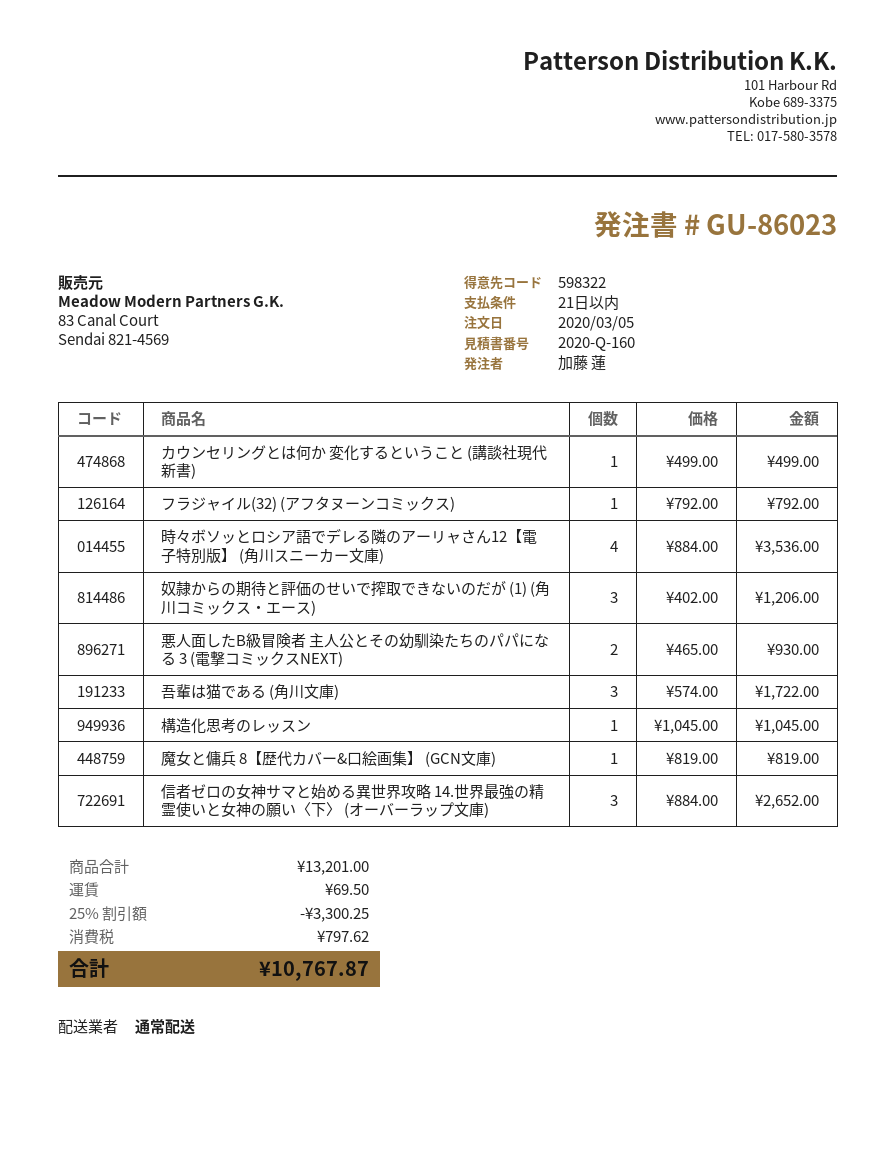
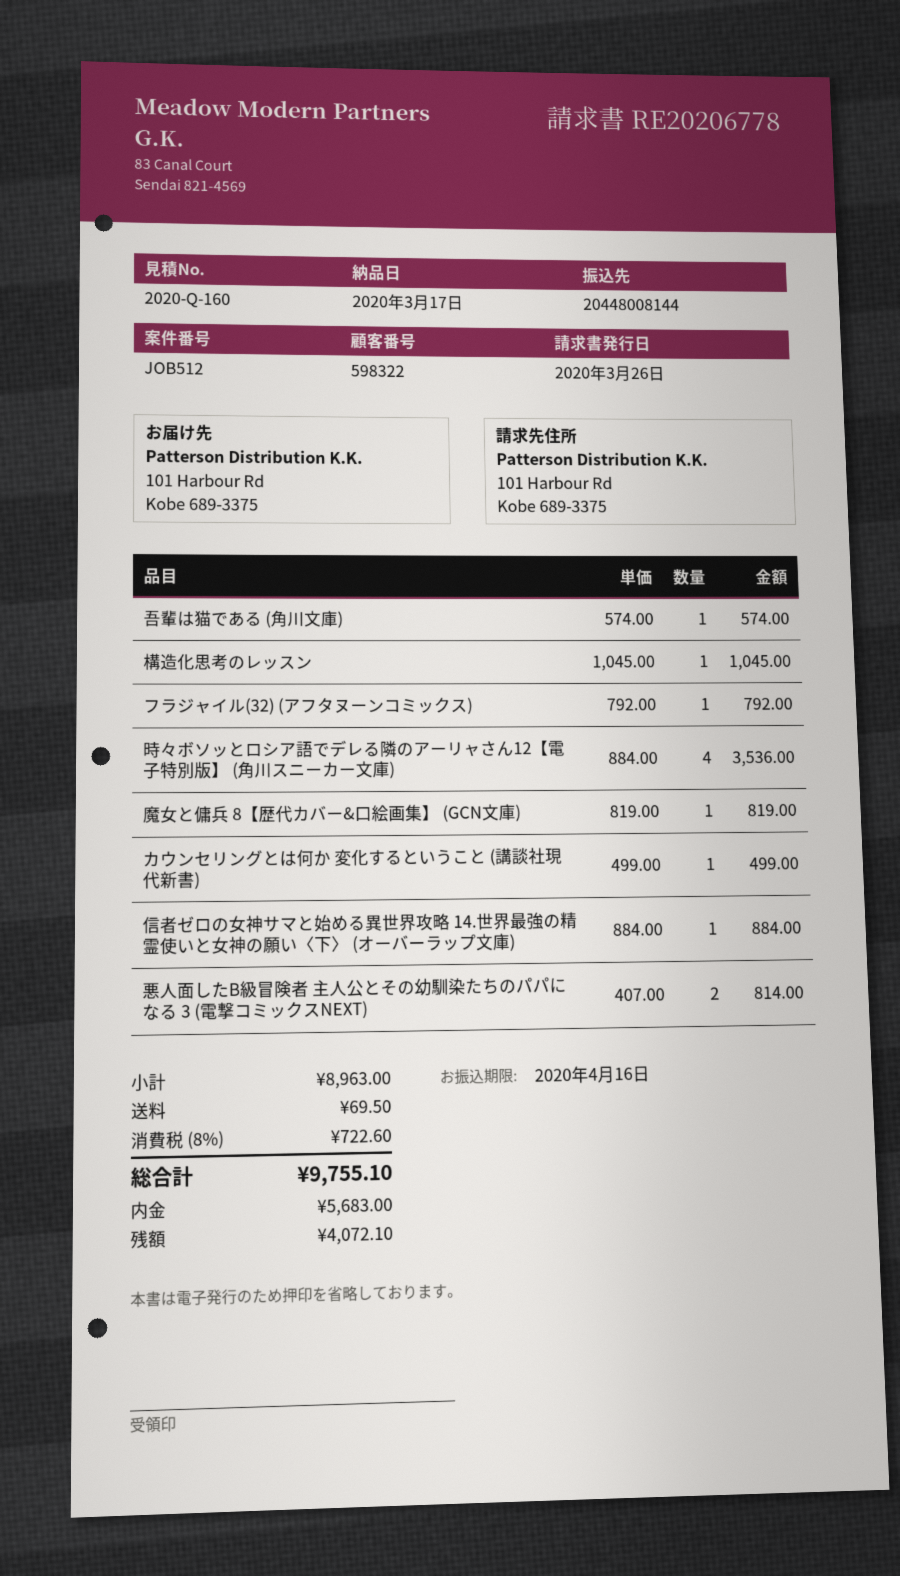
奴隷からの期待と評価のせいで搾取できないのだが (1) (角川コミックス・エース): 3 x 402.00 = 1206.00 -> none
悪人面したB級冒険者 主人公とその幼馴染たちのパパになる 3 (電撃コミックスNEXT): 2 x 465.00 = 930.00 -> 2 x 407.00 = 814.00
吾輩は猫である (角川文庫): 3 x 574.00 = 1722.00 -> 1 x 574.00 = 574.00
信者ゼロの女神サマと始める異世界攻略 14.世界最強の精霊使いと女神の願い〈下〉 (オーバーラップ文庫): 3 x 884.00 = 2652.00 -> 1 x 884.00 = 884.00
subtotal: 13201.00 -> 8963.00
discount: 25% = 3300.25 -> none
tax: 797.62 -> 722.60
total: 10767.87 -> 9755.10

